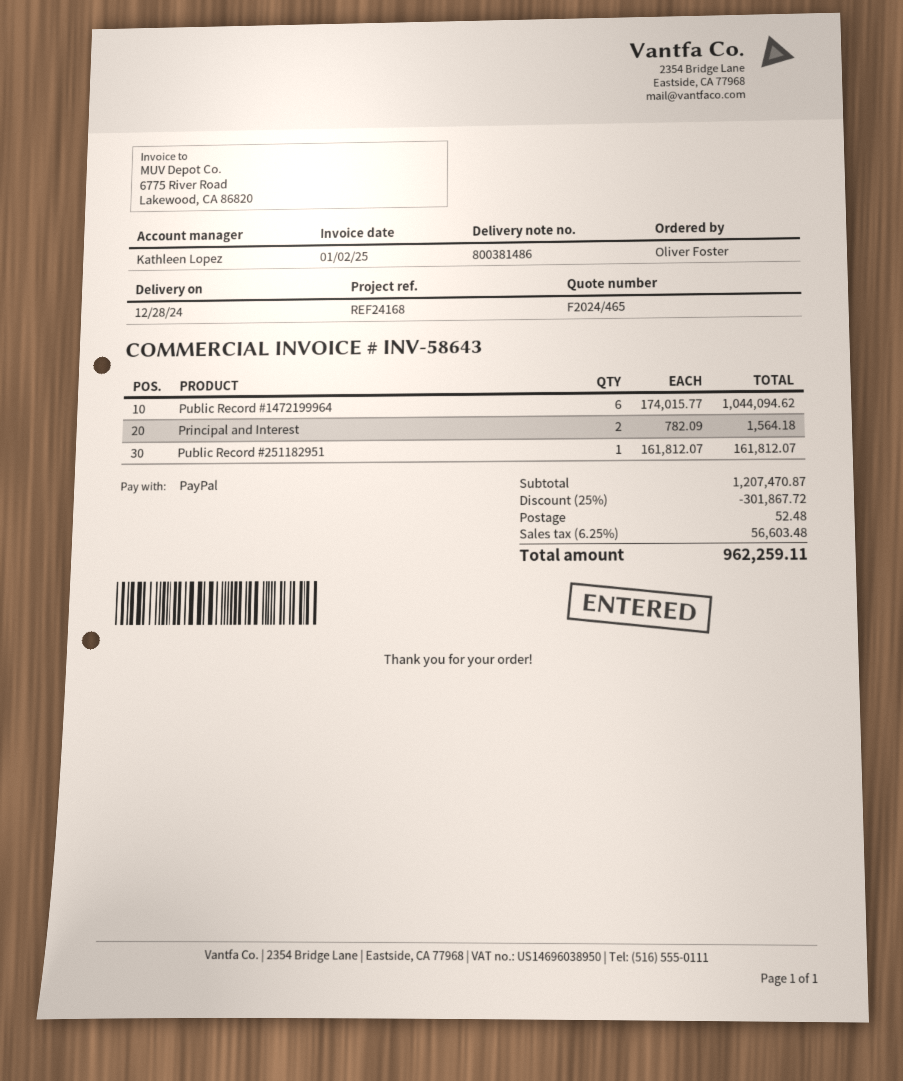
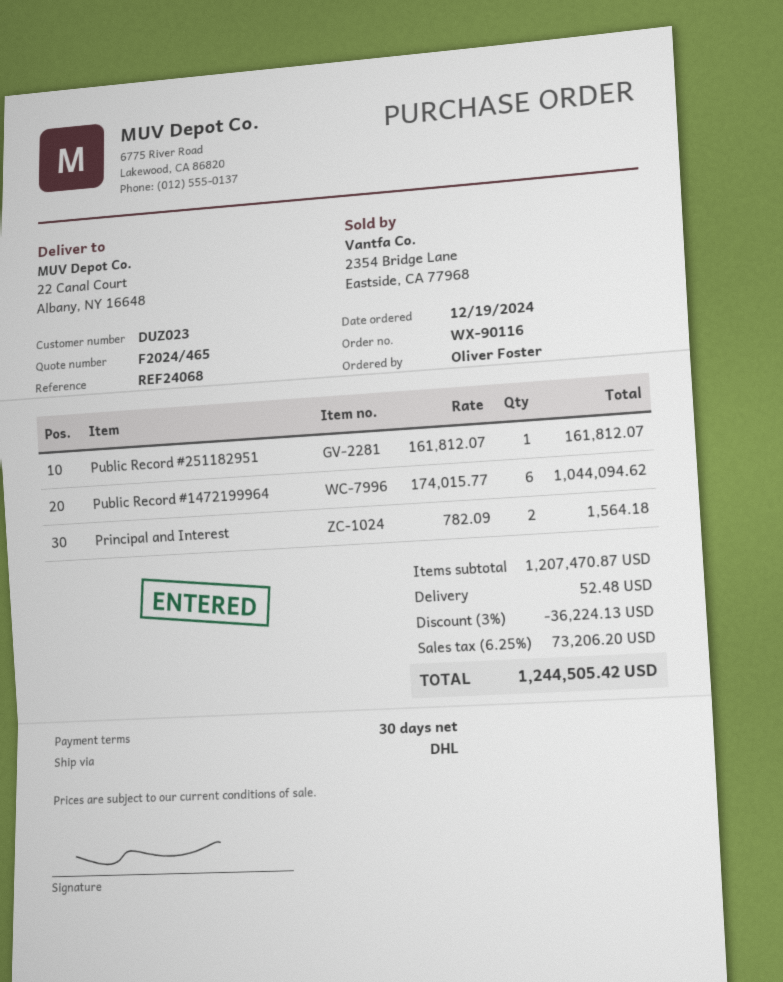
reference: REF24168 -> REF24068
discount: 25% = 301867.72 -> 3% = 36224.13
tax: 6.25% = 56603.48 -> 6.25% = 73206.20
total: 962259.11 -> 1244505.42

